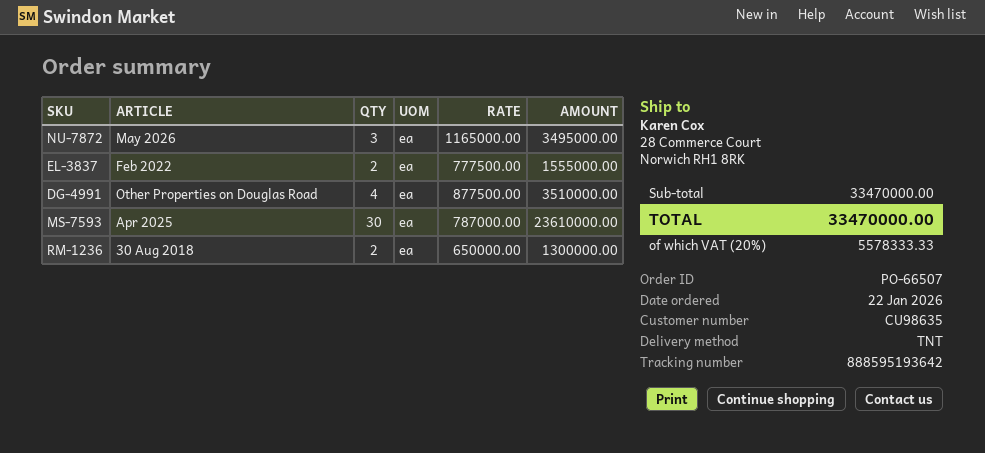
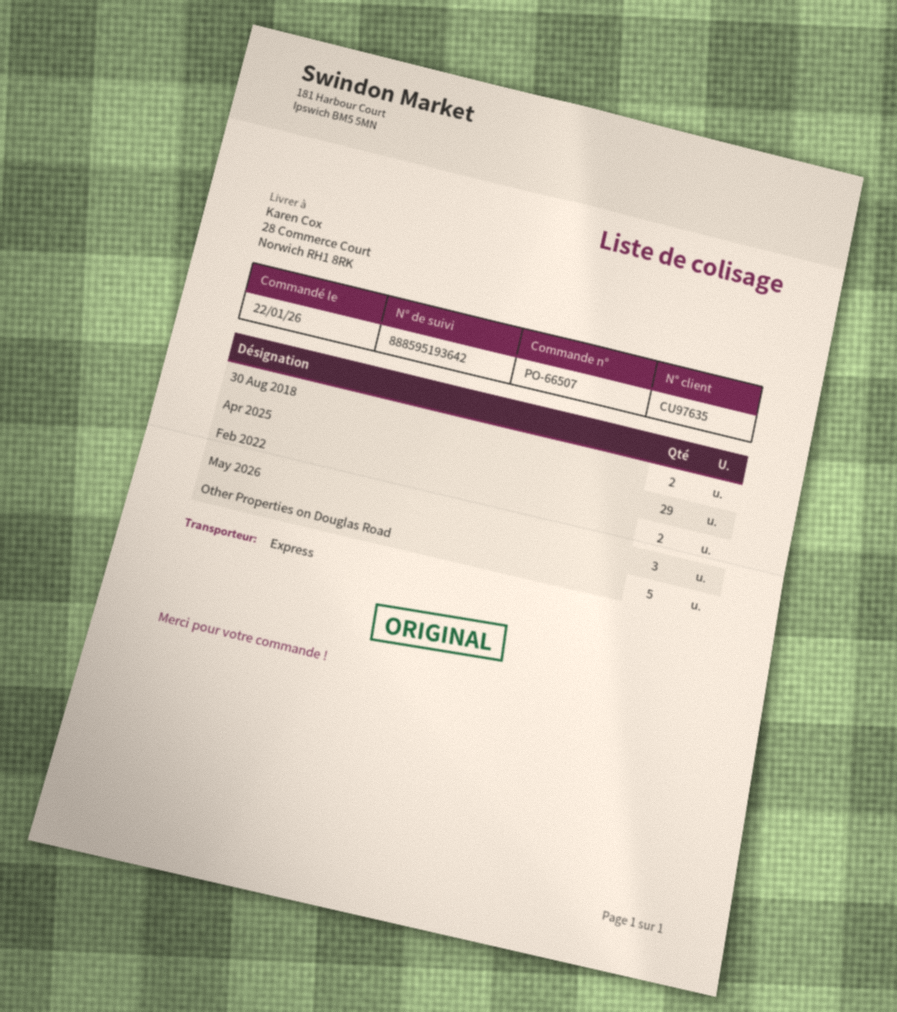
customer number: CU98635 -> CU97635
shipping method: TNT -> express
Other Properties on Douglas Road: 4 -> 5
Apr 2025: 30 -> 29

